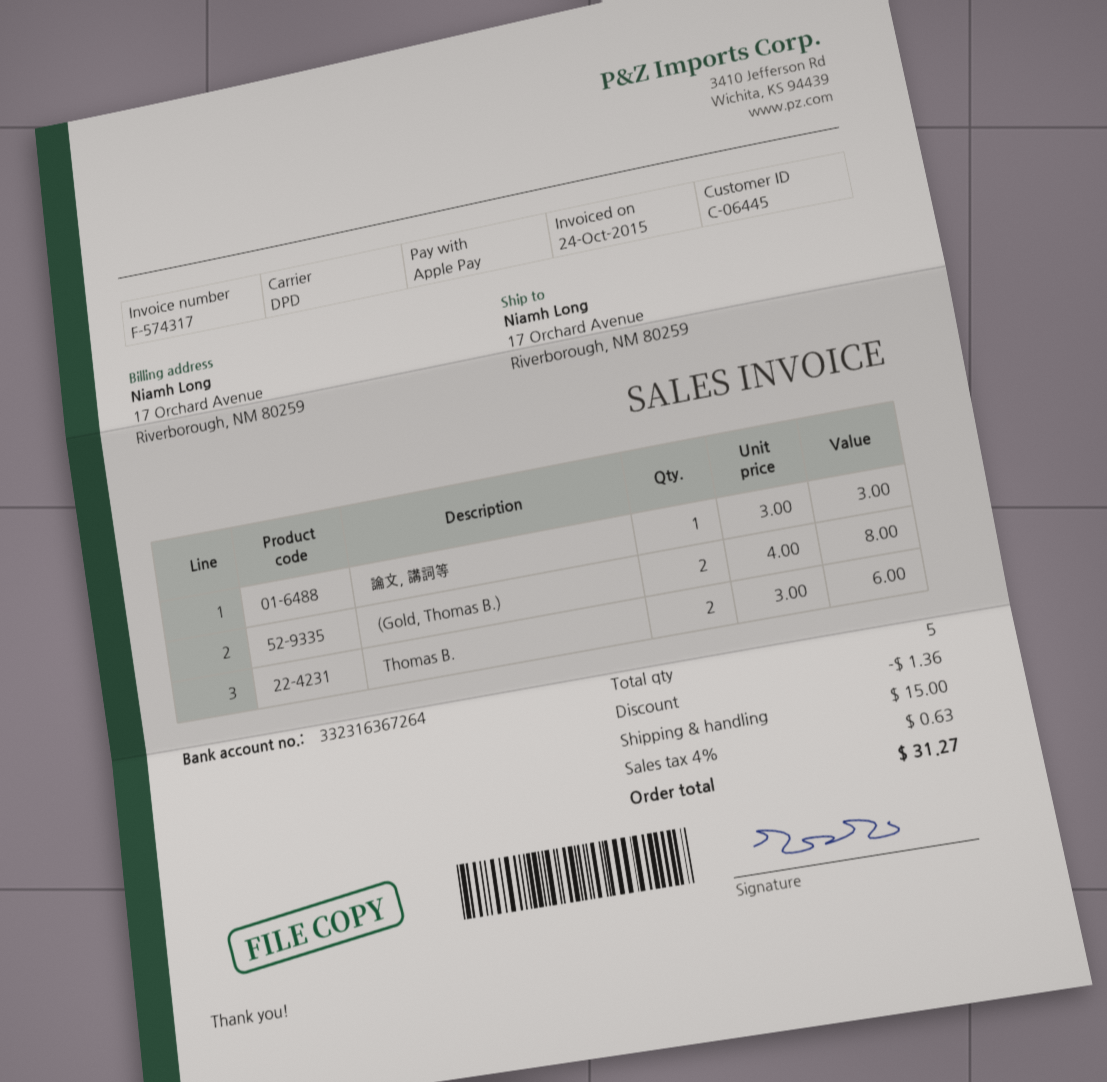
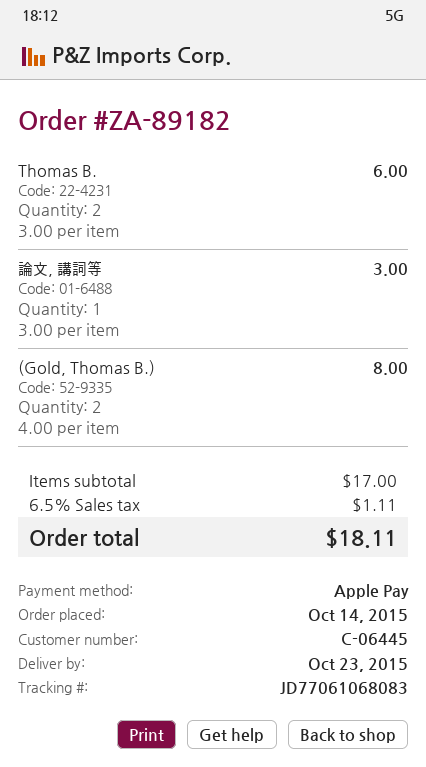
discount: 1.36 -> none
shipping: 15.00 -> none
tax: 4% = 0.63 -> 6.5% = 1.11
total: 31.27 -> 18.11

